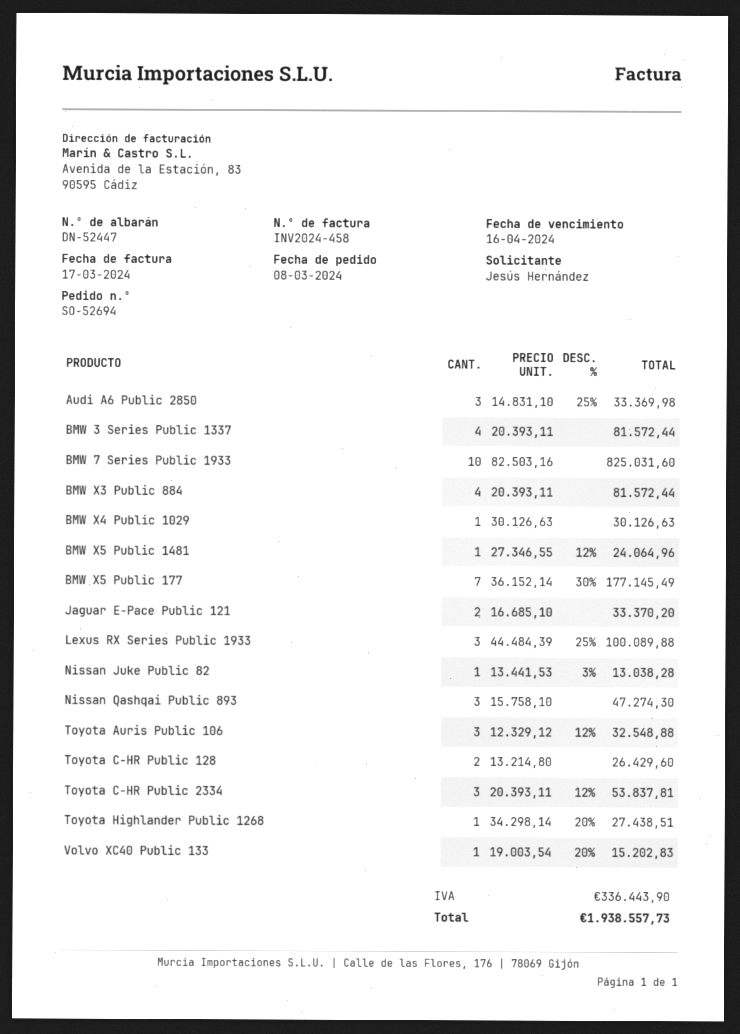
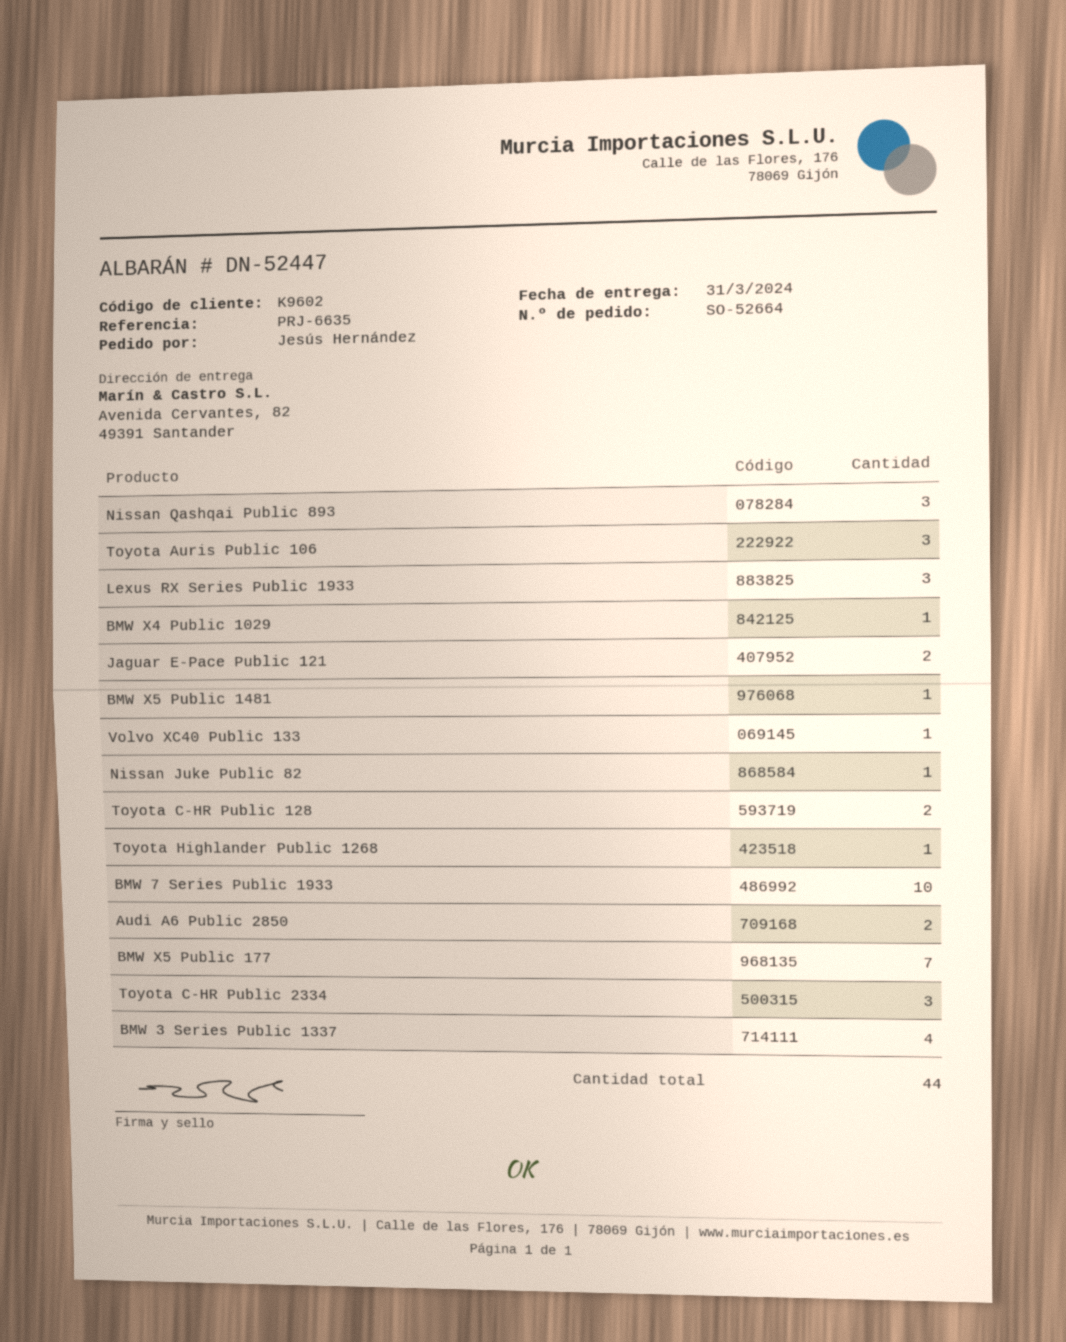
order number: SO-52694 -> SO-52664
Audi A6 Public 2850: 3 -> 2
BMW X3 Public 884: 4 -> none

